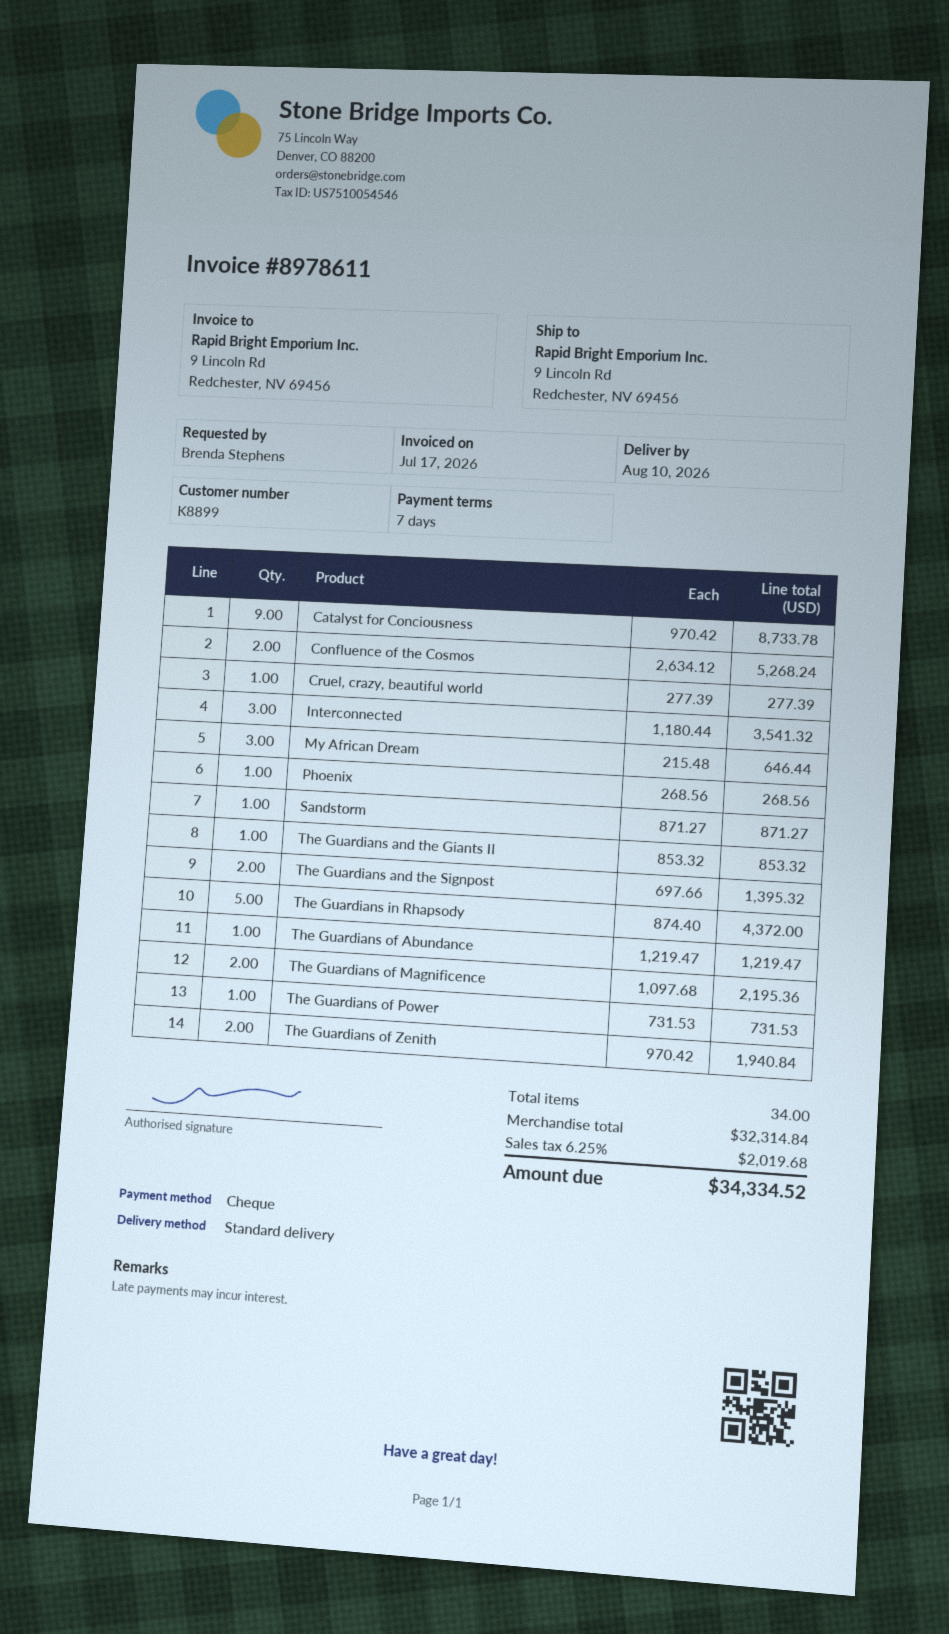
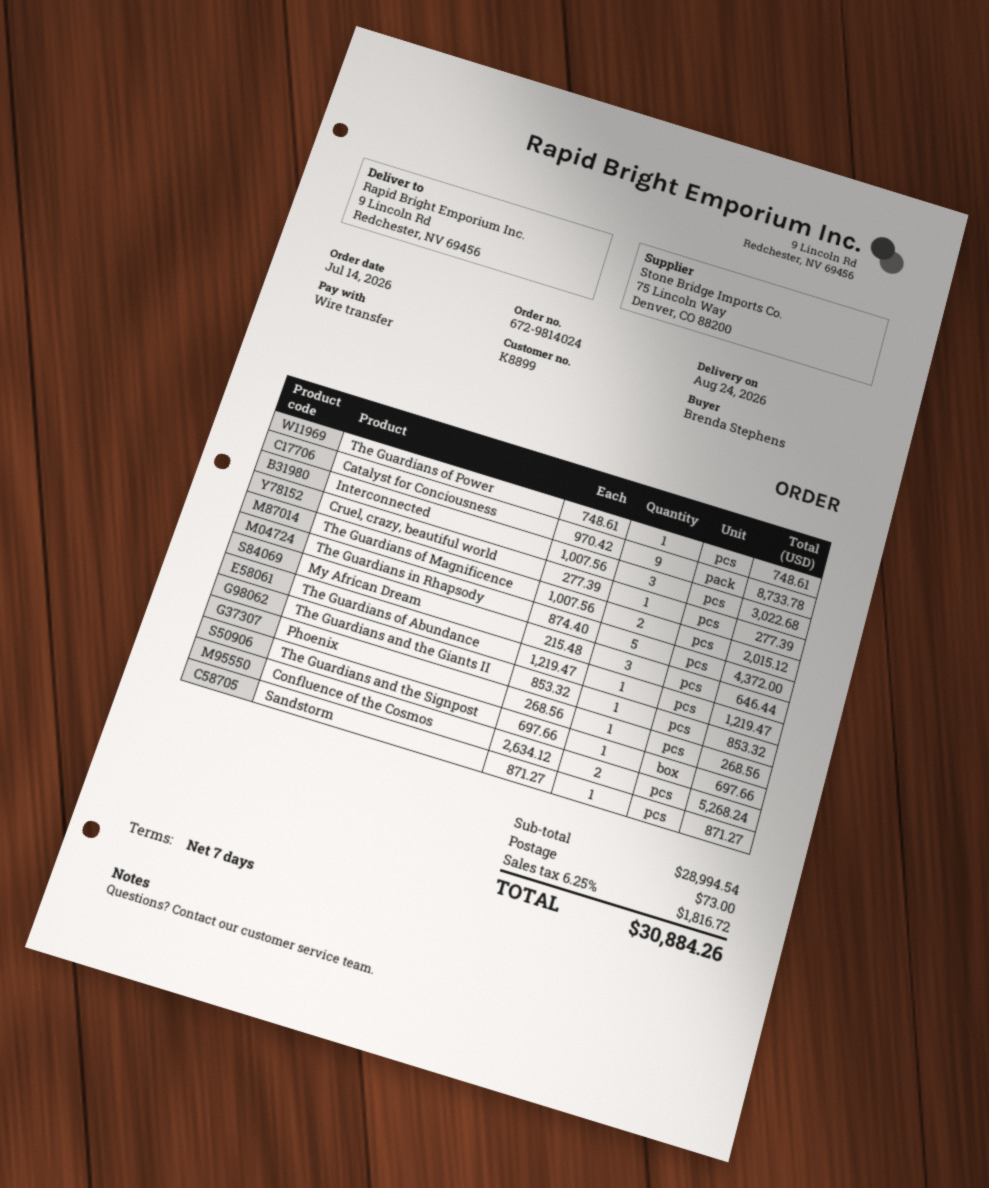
delivery date: 2026-08-10 -> 2026-08-24
payment method: cheque -> bank transfer
Interconnected: 3 x 1180.44 = 3541.32 -> 3 x 1007.56 = 3022.68
The Guardians and the Signpost: 2 x 697.66 = 1395.32 -> 1 x 697.66 = 697.66
The Guardians of Magnificence: 2 x 1097.68 = 2195.36 -> 2 x 1007.56 = 2015.12
The Guardians of Power: 1 x 731.53 = 731.53 -> 1 x 748.61 = 748.61
The Guardians of Zenith: 2 x 970.42 = 1940.84 -> none
subtotal: 32314.84 -> 28994.54
shipping: none -> 73.00
tax: 6.25% = 2019.68 -> 6.25% = 1816.72
total: 34334.52 -> 30884.26

